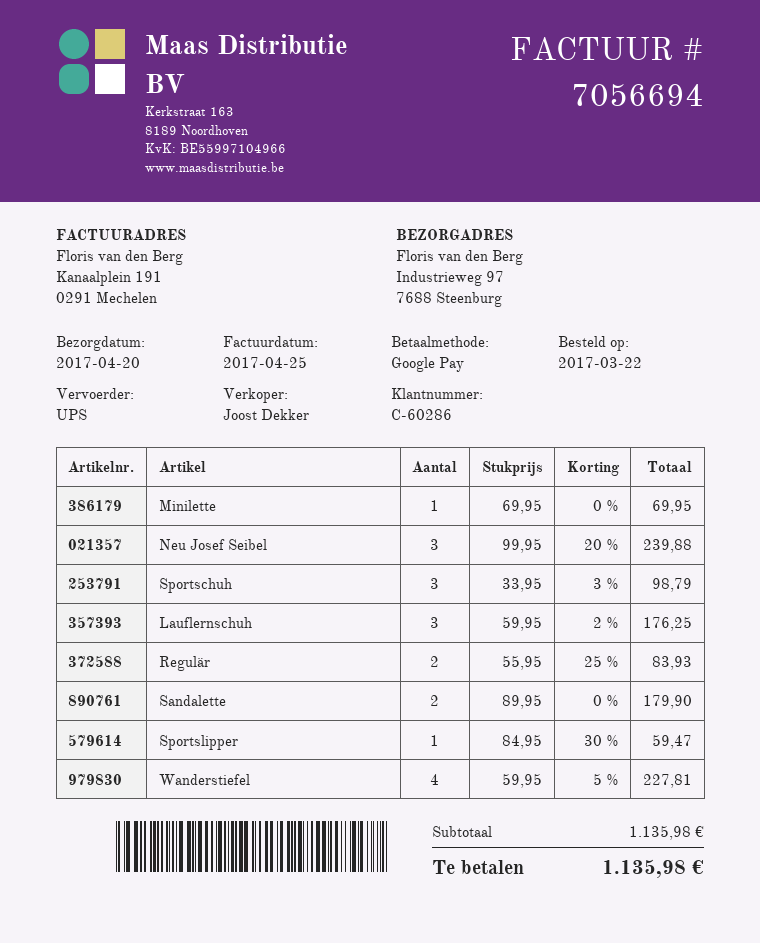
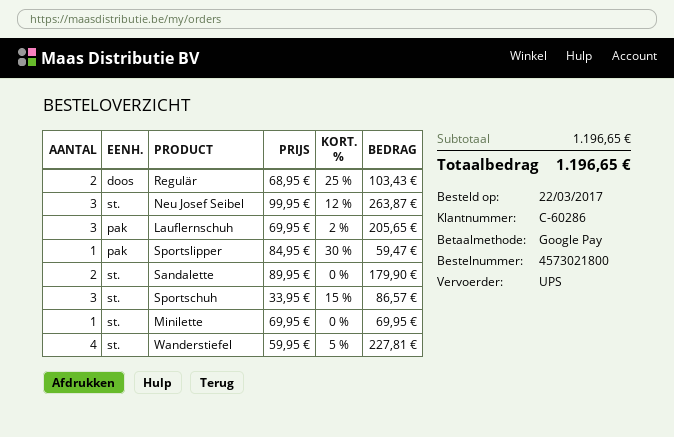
Neu Josef Seibel: 3 x 99.95 - 20% = 239.88 -> 3 x 99.95 - 12% = 263.87
Sportschuh: 3 x 33.95 - 3% = 98.79 -> 3 x 33.95 - 15% = 86.57
Lauflernschuh: 3 x 59.95 - 2% = 176.25 -> 3 x 69.95 - 2% = 205.65
Regulär: 2 x 55.95 - 25% = 83.93 -> 2 x 68.95 - 25% = 103.43
subtotal: 1135.98 -> 1196.65
total: 1135.98 -> 1196.65

